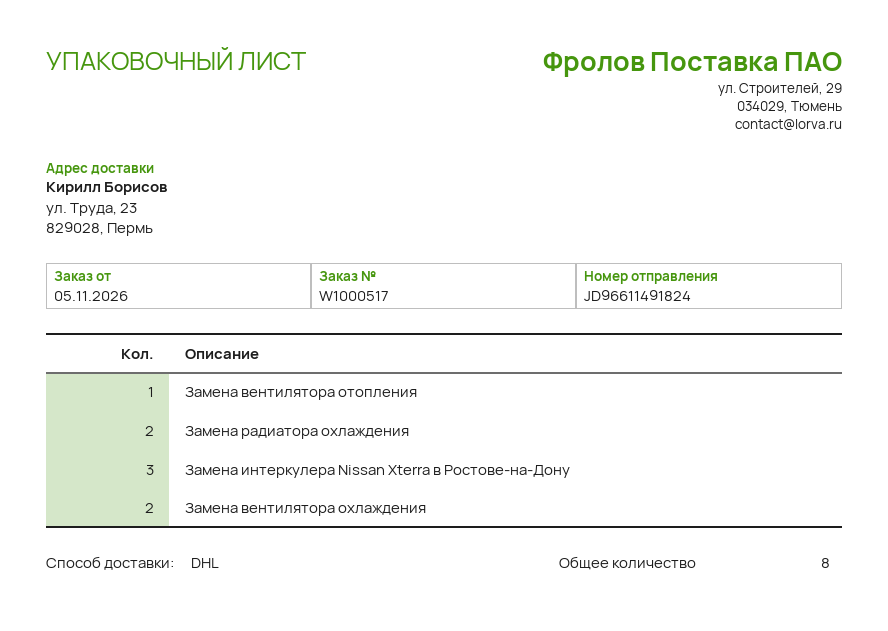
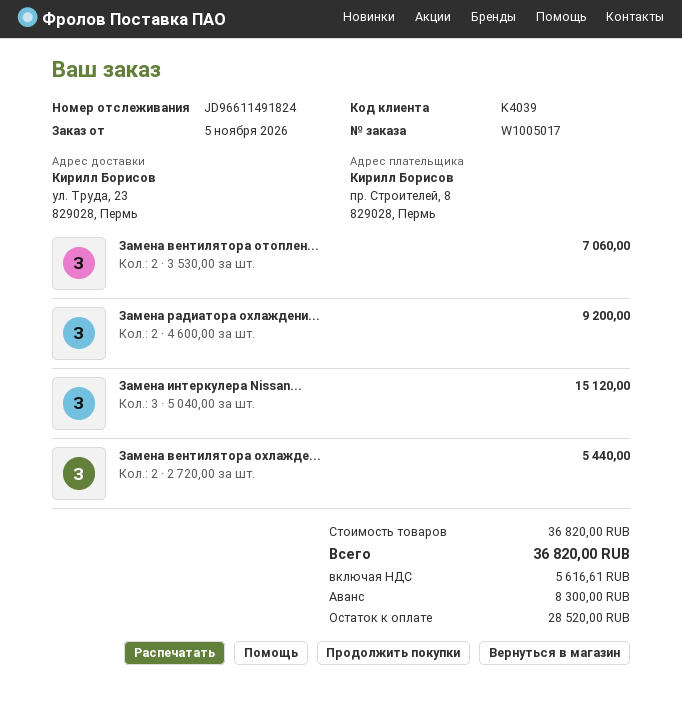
order number: W1000517 -> W1005017
Замена вентилятора отопления: 1 -> 2

